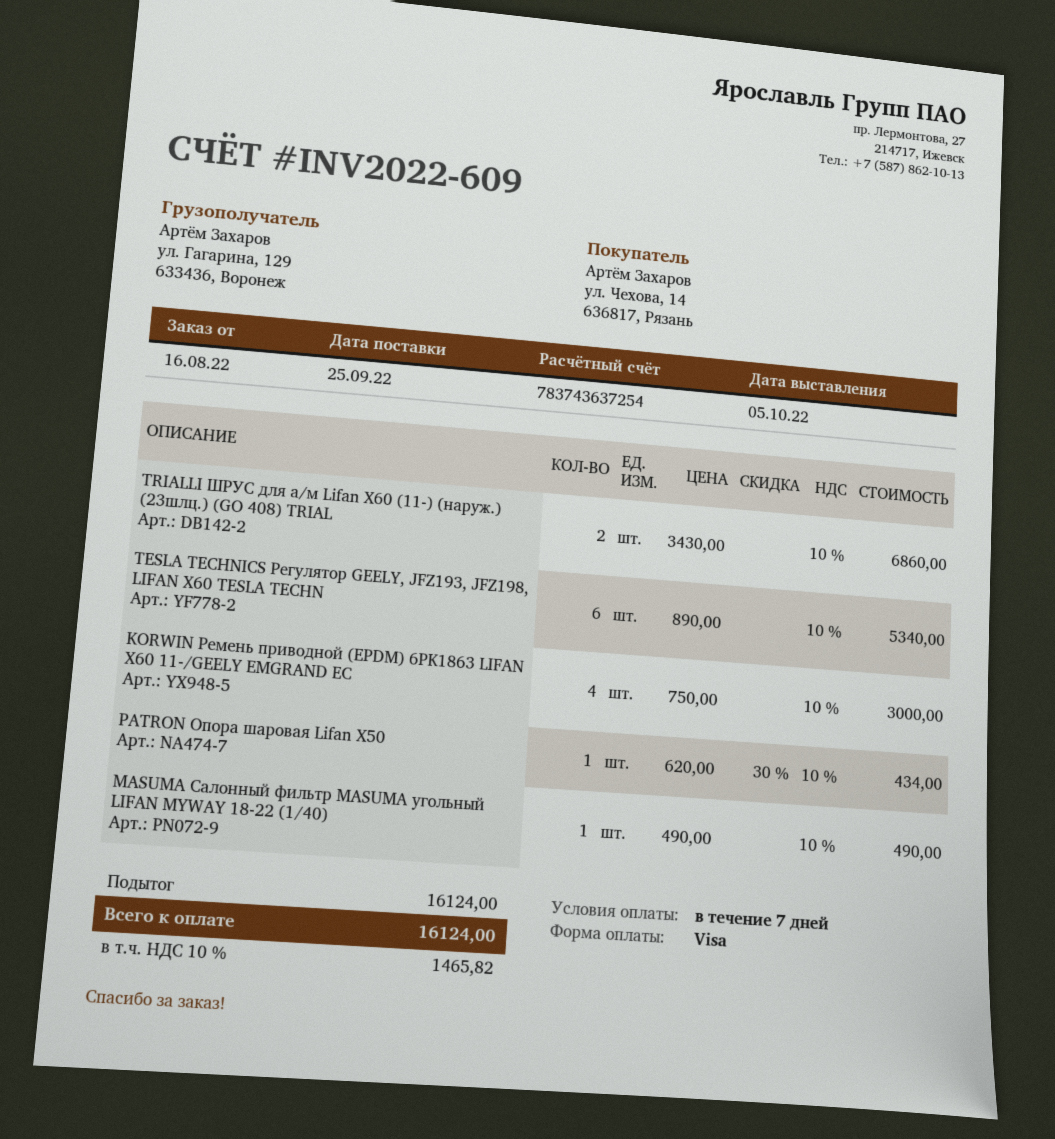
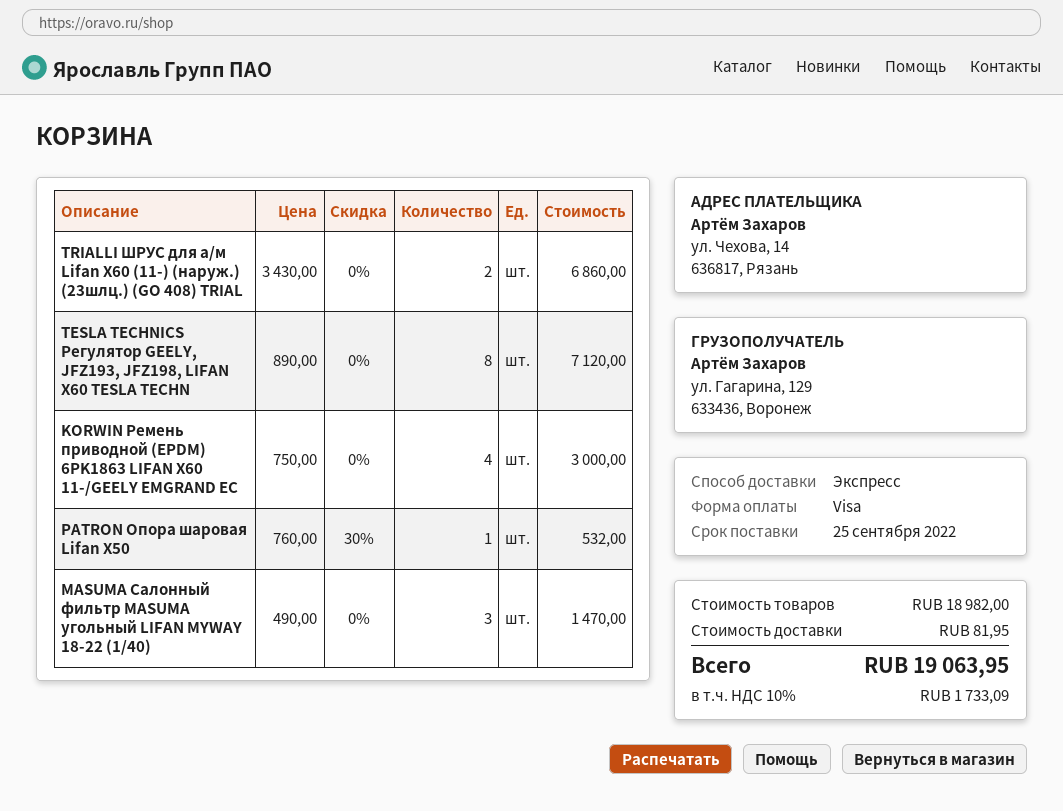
TESLA TECHNICS Регулятор GEELY, JFZ193, JFZ198, LIFAN X60 TESLA TECHN: 6 x 890.00 = 5340.00 -> 8 x 890.00 = 7120.00
PATRON Опора шаровая Lifan X50: 1 x 620.00 - 30% = 434.00 -> 1 x 760.00 - 30% = 532.00
MASUMA Салонный фильтр MASUMA угольный LIFAN MYWAY 18-22 (1/40): 1 x 490.00 = 490.00 -> 3 x 490.00 = 1470.00
subtotal: 16124.00 -> 18982.00
shipping: none -> 81.95
tax: 10% = 1465.82 -> 10% = 1733.09
total: 16124.00 -> 19063.95

